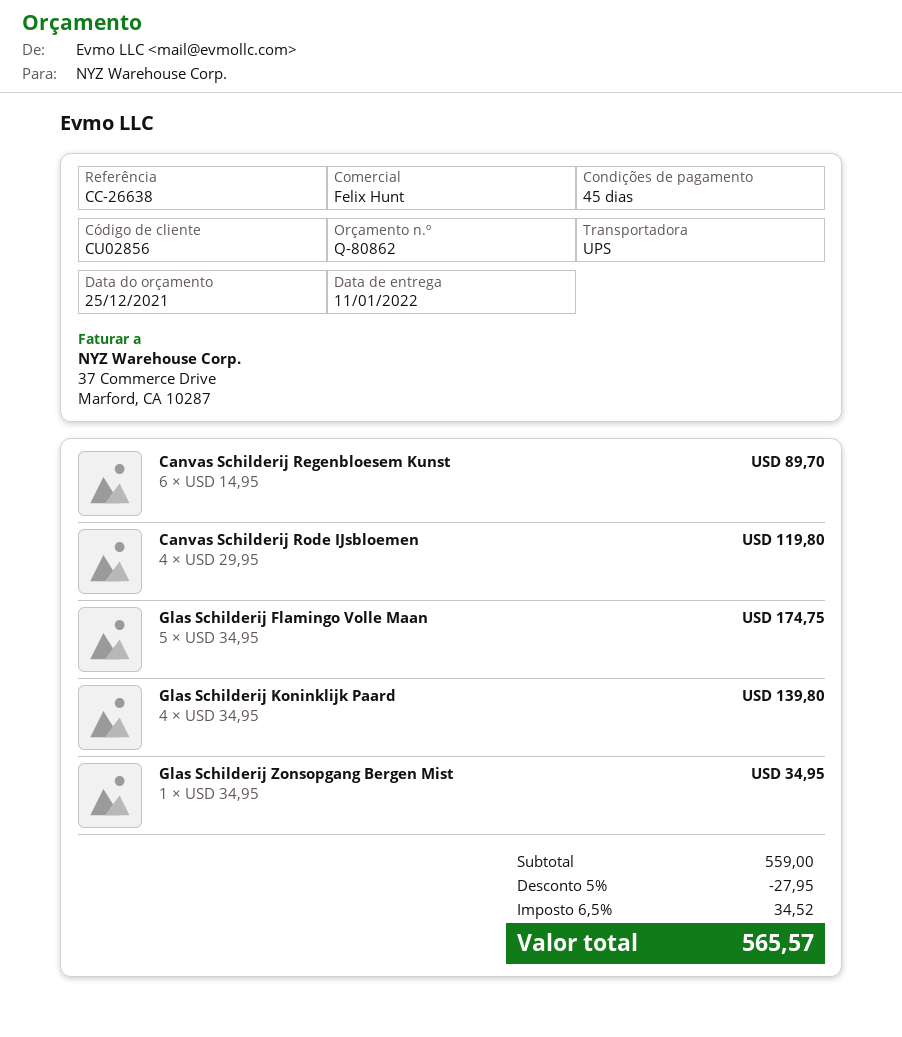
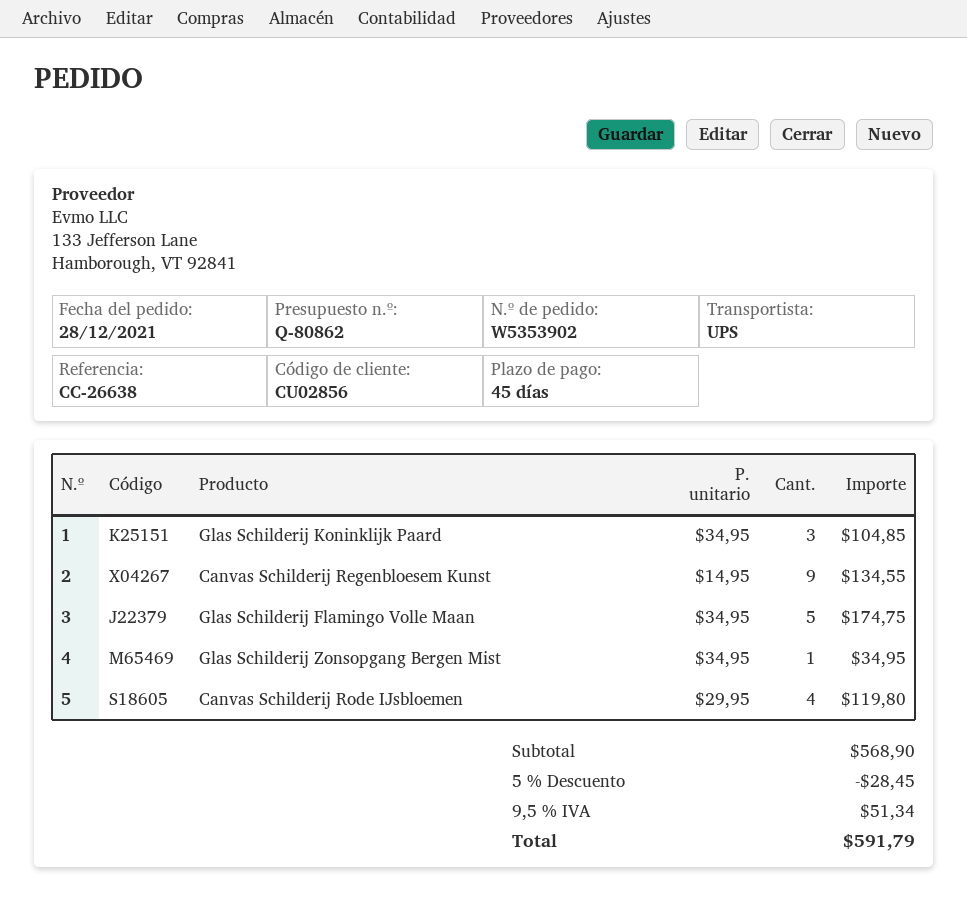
Canvas Schilderij Regenbloesem Kunst: 6 x 14.95 = 89.70 -> 9 x 14.95 = 134.55
Glas Schilderij Koninklijk Paard: 4 x 34.95 = 139.80 -> 3 x 34.95 = 104.85
subtotal: 559.00 -> 568.90
discount: 5% = 27.95 -> 5% = 28.45
tax: 6.5% = 34.52 -> 9.5% = 51.34
total: 565.57 -> 591.79

